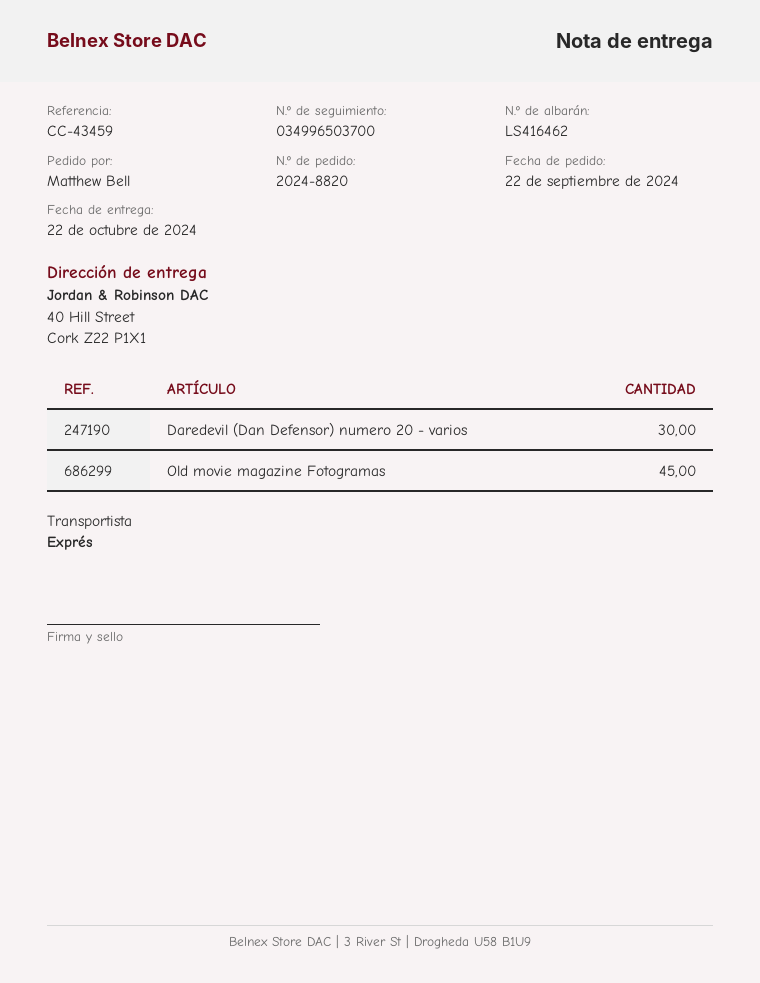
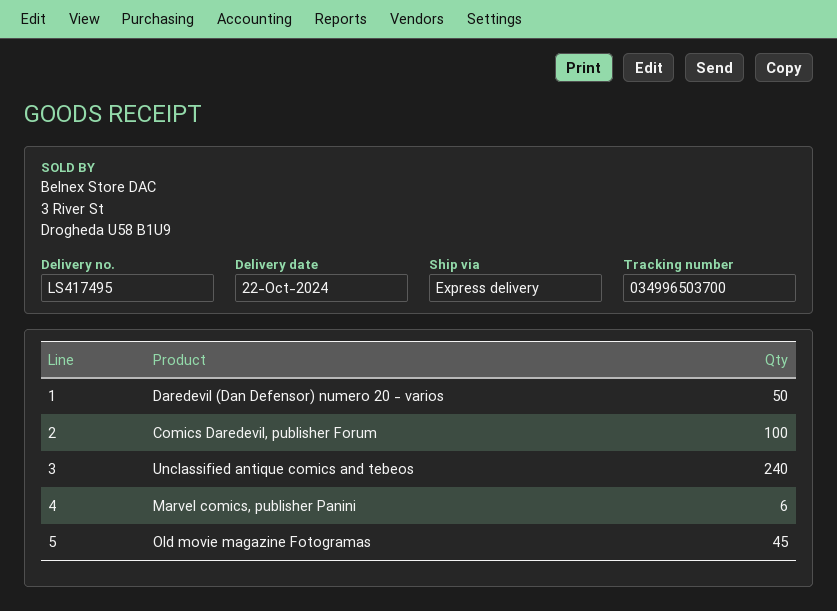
delivery note number: LS416462 -> LS417495
Daredevil (Dan Defensor) numero 20 - varios: 30 -> 50
Comics Daredevil, publisher Forum: none -> 100
Unclassified antique comics and tebeos: none -> 240
Marvel comics, publisher Panini: none -> 6

